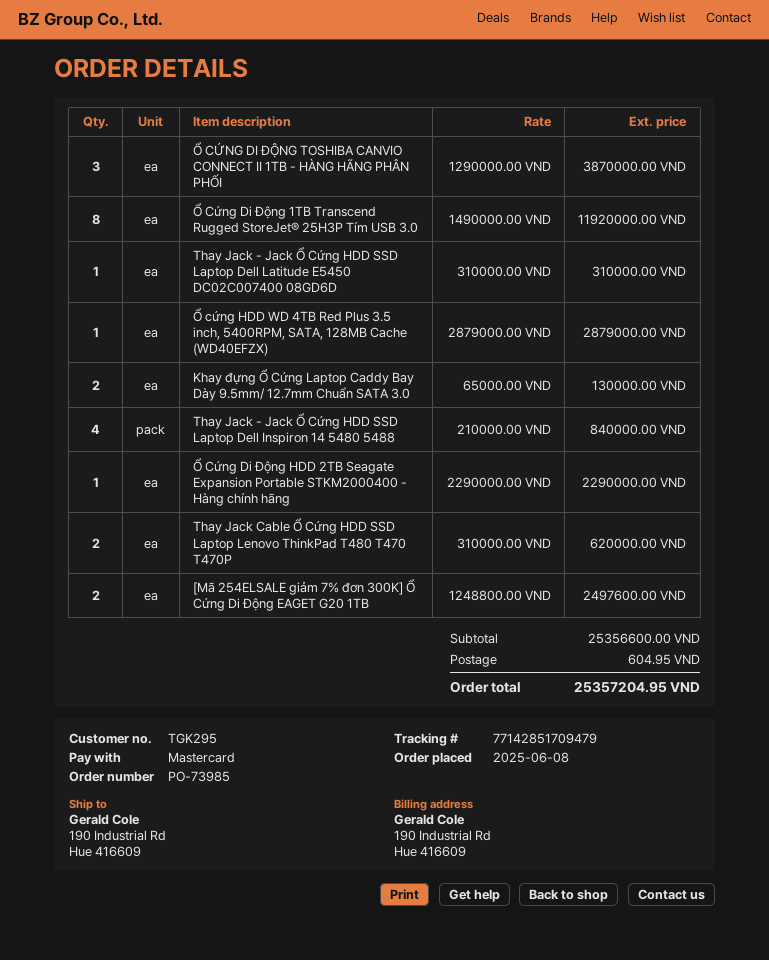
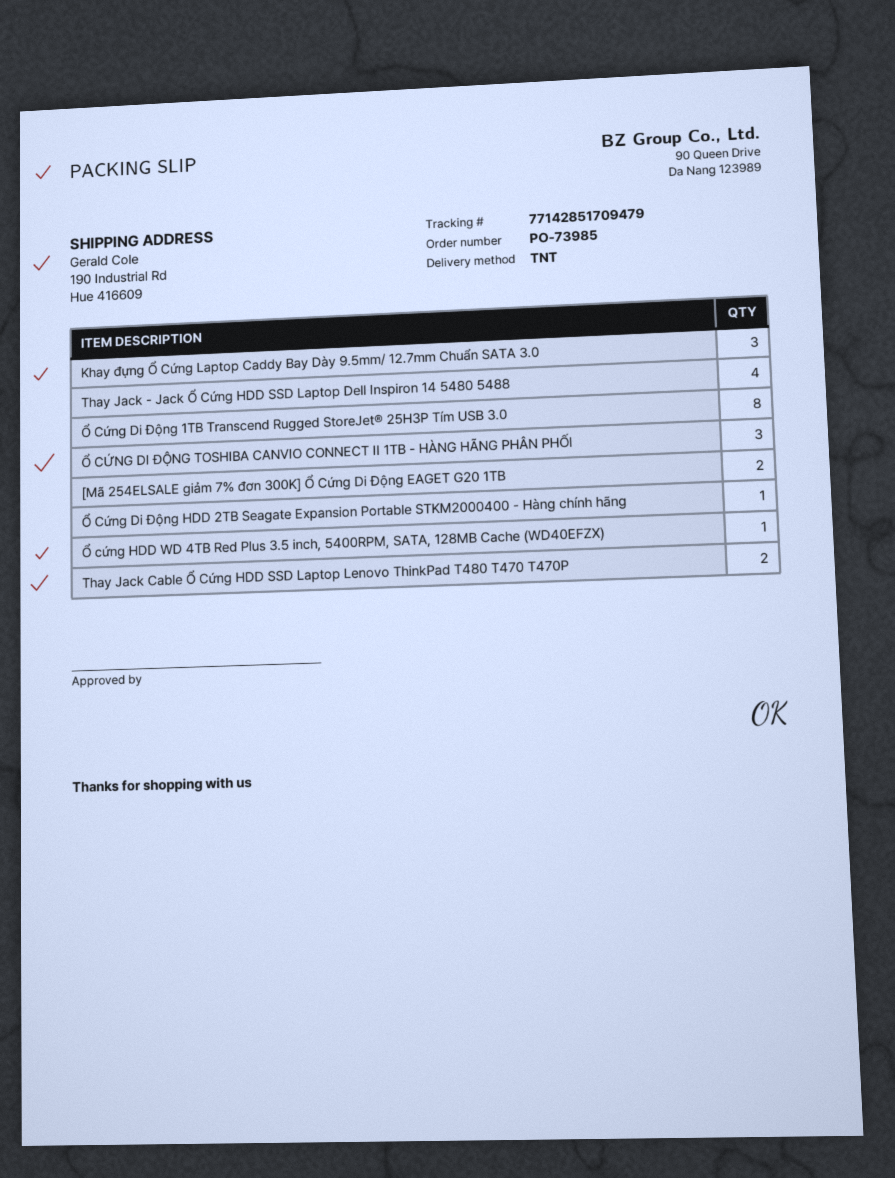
Thay Jack - Jack Ổ Cứng HDD SSD Laptop Dell Latitude E5450 DC02C007400 08GD6D: 1 -> none
Khay đựng Ổ Cứng Laptop Caddy Bay Dày 9.5mm/ 12.7mm Chuẩn SATA 3.0: 2 -> 3

